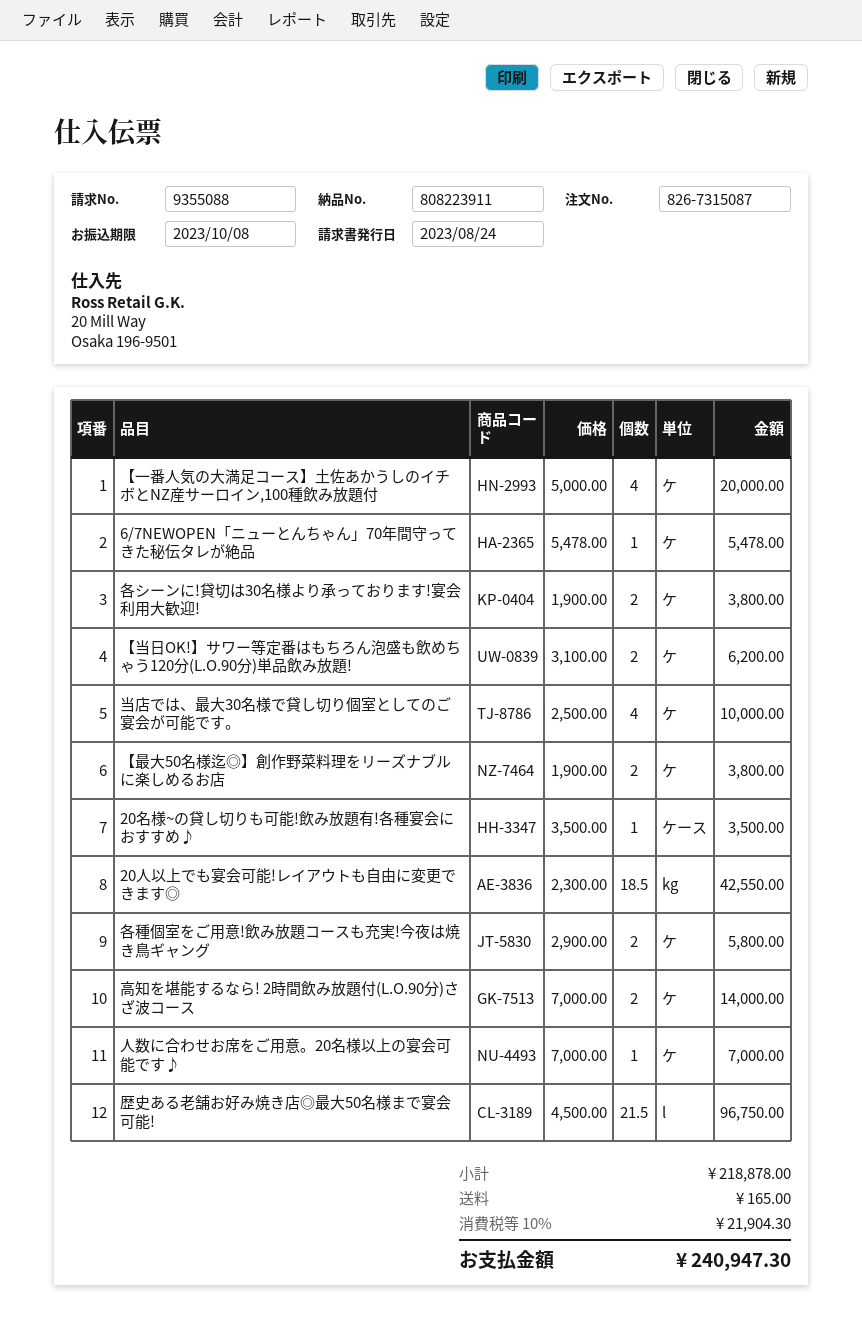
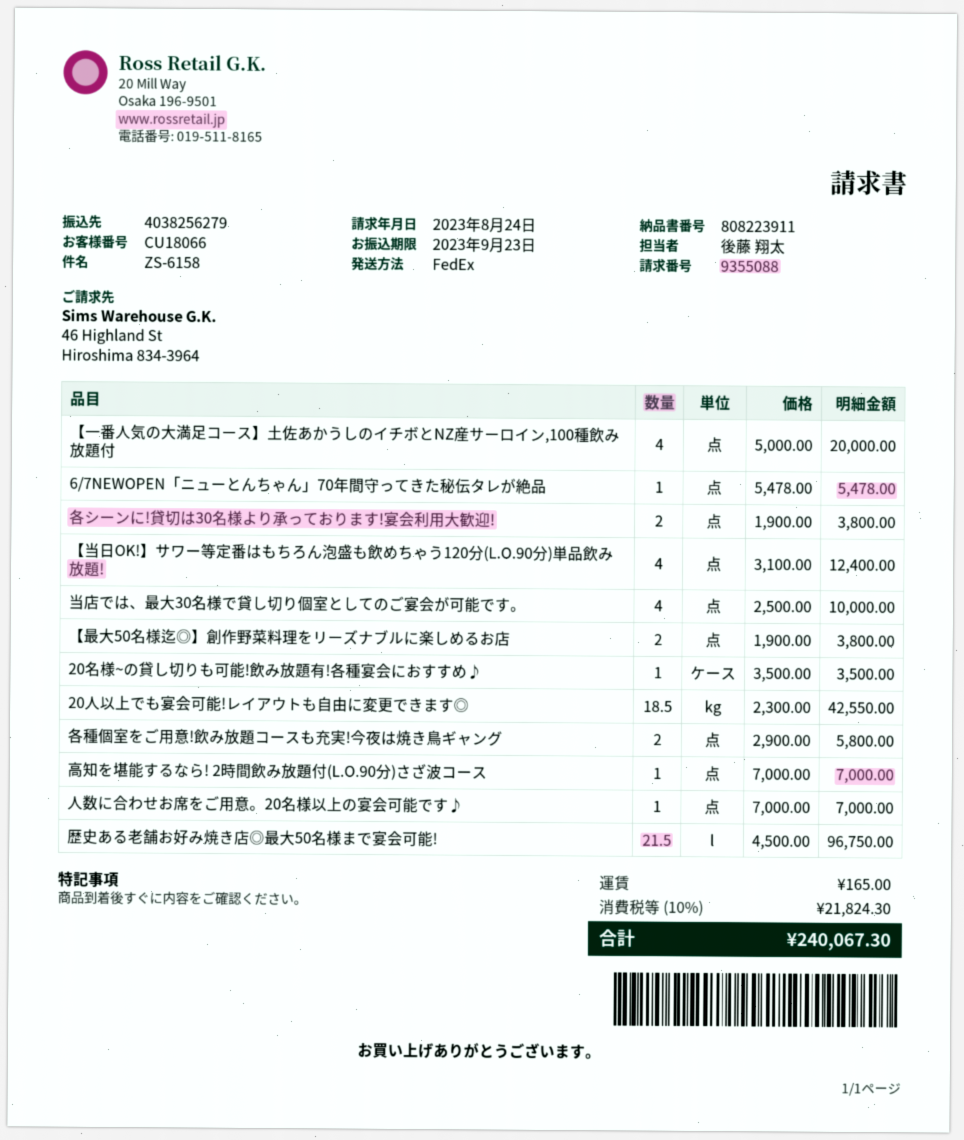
due date: 2023-10-08 -> 2023-09-23
【当日OK!】サワー等定番はもちろん泡盛も飲めちゃう120分(L.O.90分)単品飲み放題!: 2 x 3100.00 = 6200.00 -> 4 x 3100.00 = 12400.00
高知を堪能するなら! 2時間飲み放題付(L.O.90分)さざ波コース: 2 x 7000.00 = 14000.00 -> 1 x 7000.00 = 7000.00
tax: 10% = 21904.30 -> 10% = 21824.30
total: 240947.30 -> 240067.30

